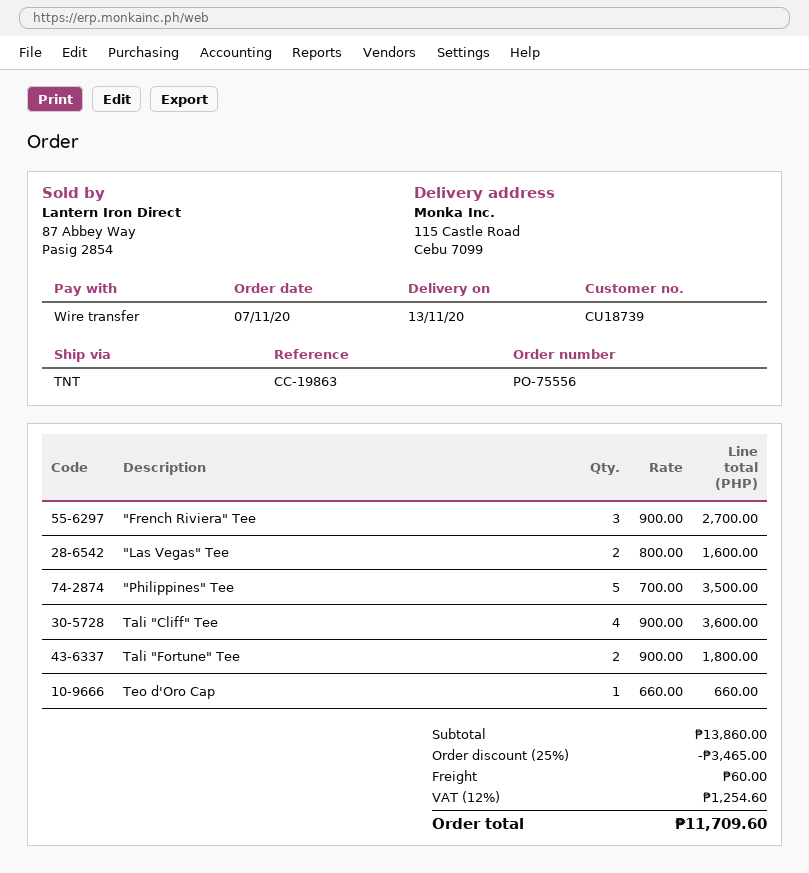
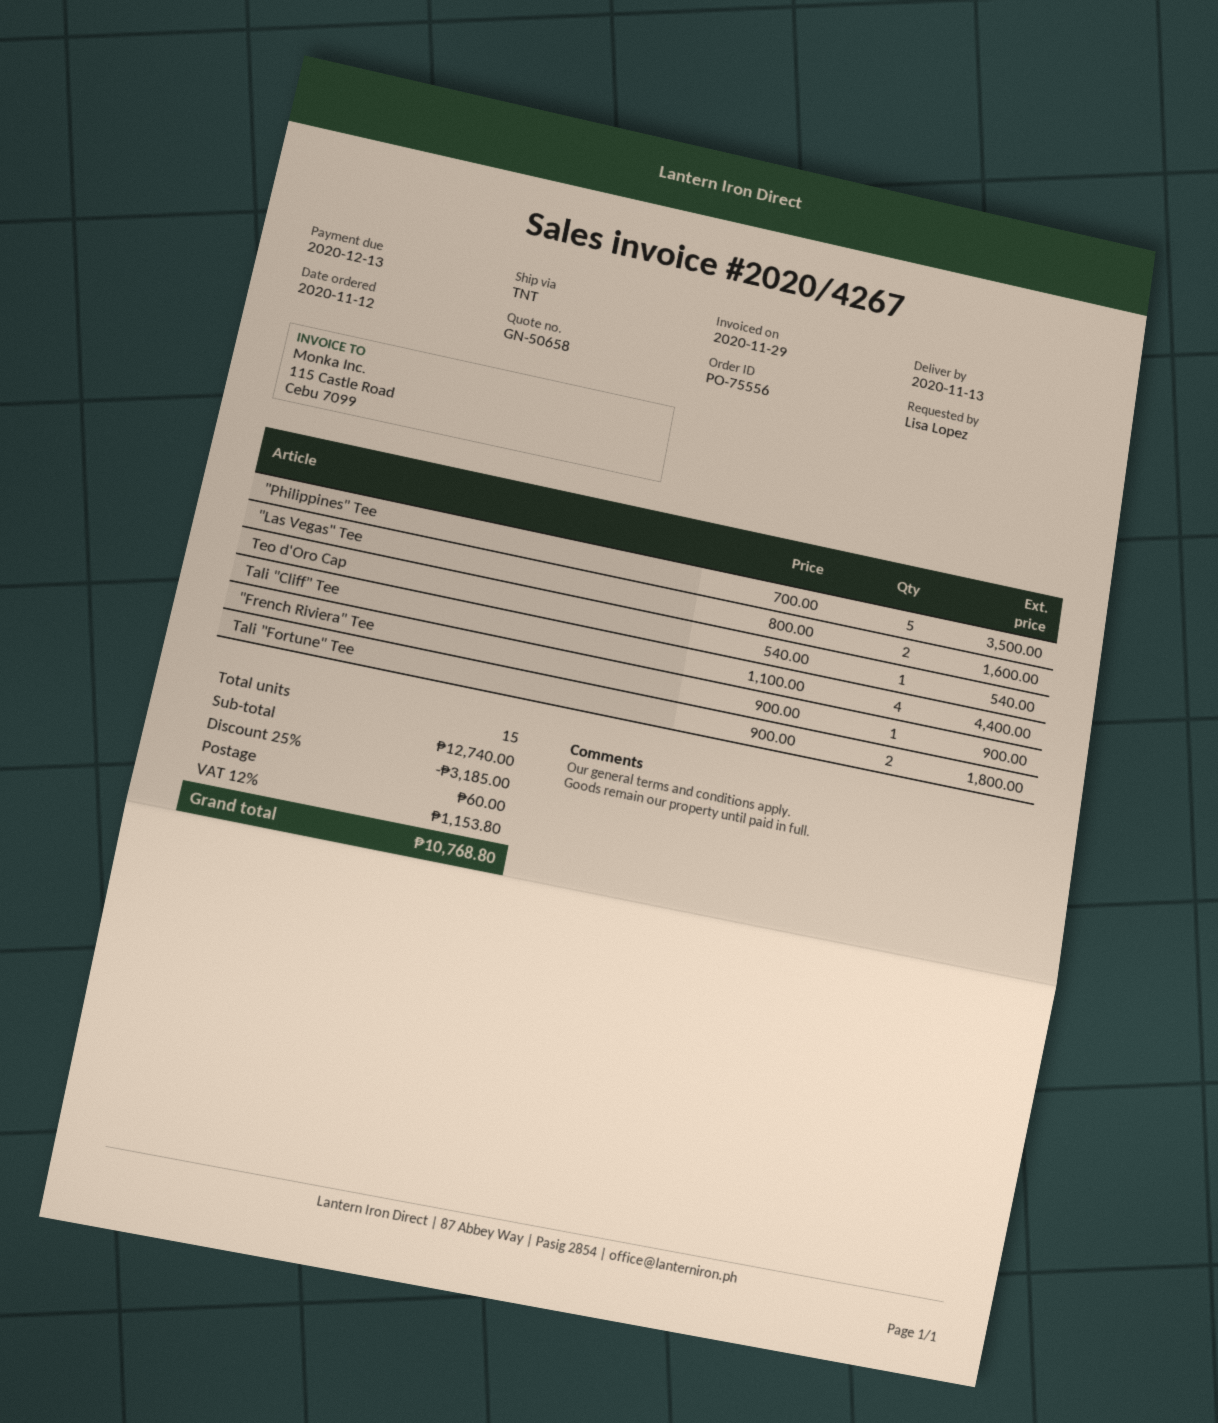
order date: 2020-11-07 -> 2020-11-12
"French Riviera" Tee: 3 x 900.00 = 2700.00 -> 1 x 900.00 = 900.00
Tali "Cliff" Tee: 4 x 900.00 = 3600.00 -> 4 x 1100.00 = 4400.00
Teo d'Oro Cap: 1 x 660.00 = 660.00 -> 1 x 540.00 = 540.00
subtotal: 13860.00 -> 12740.00
discount: 25% = 3465.00 -> 25% = 3185.00
tax: 12% = 1254.60 -> 12% = 1153.80
total: 11709.60 -> 10768.80

